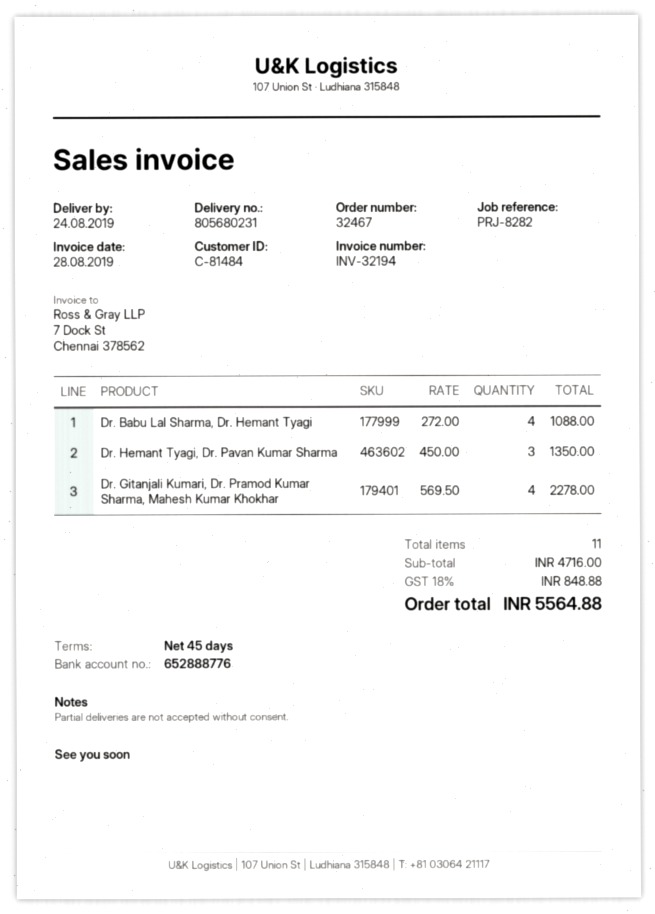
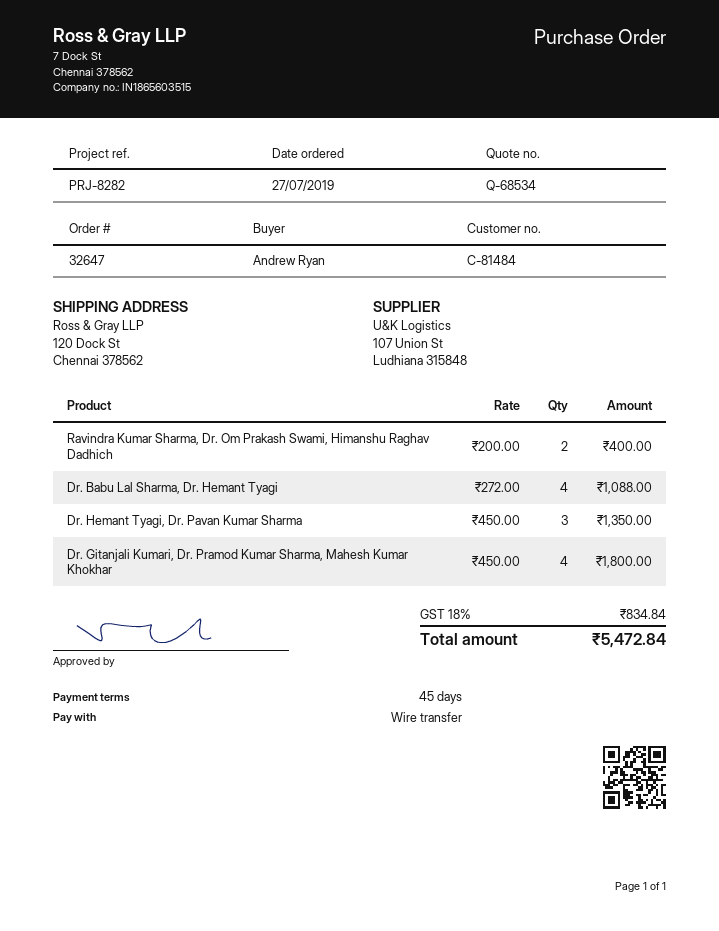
order number: 32467 -> 32647
Dr. Gitanjali Kumari, Dr. Pramod Kumar Sharma, Mahesh Kumar Khokhar: 4 x 569.50 = 2278.00 -> 4 x 450.00 = 1800.00
Ravindra Kumar Sharma, Dr. Om Prakash Swami, Himanshu Raghav Dadhich: none -> 2 x 200.00 = 400.00
tax: 18% = 848.88 -> 18% = 834.84
total: 5564.88 -> 5472.84

